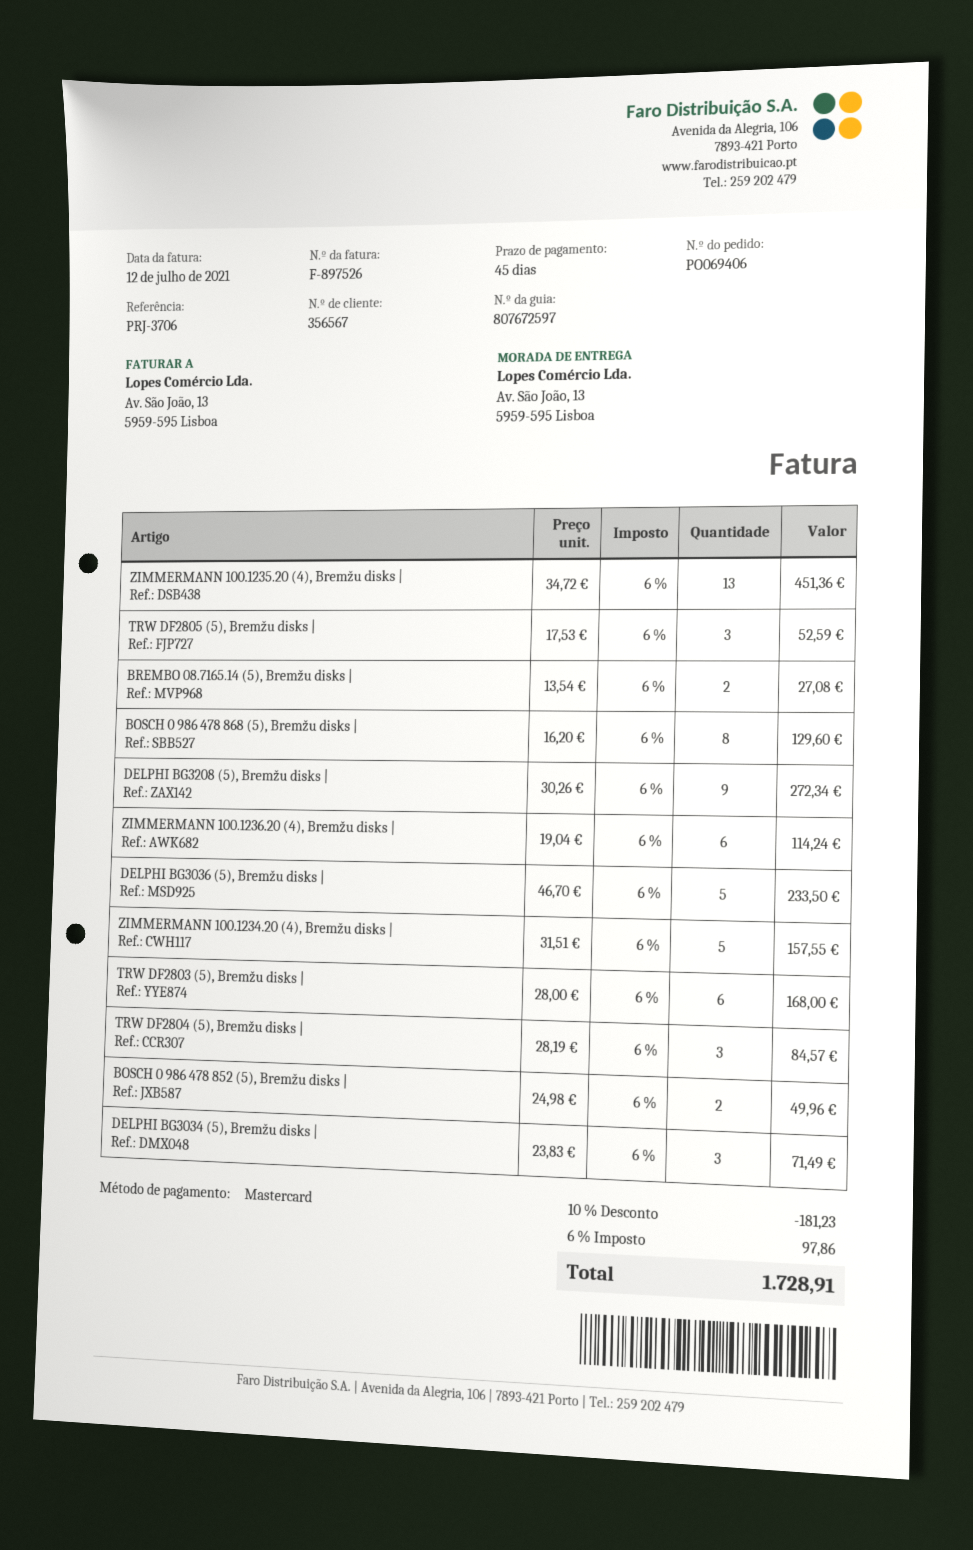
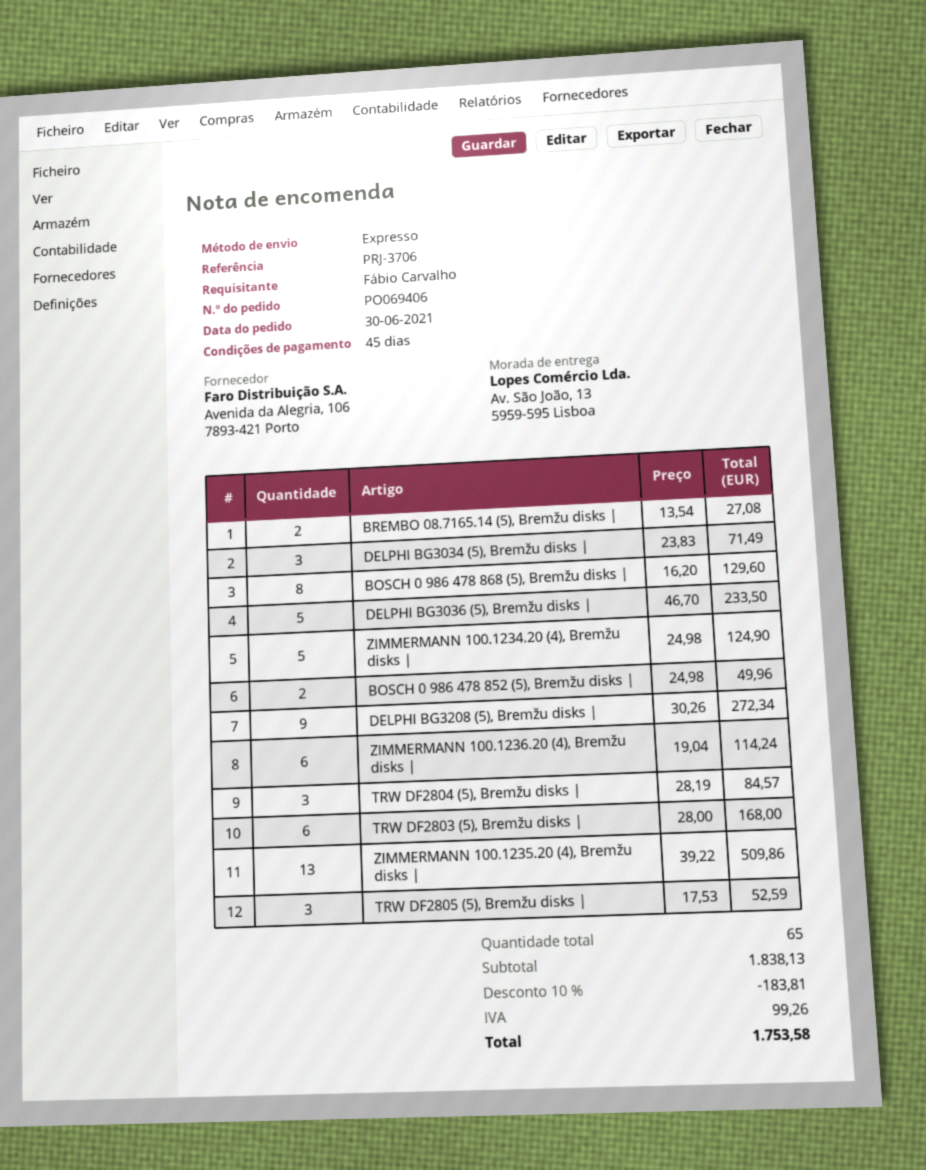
ZIMMERMANN 100.1235.20 (4), Bremžu disks |: 13 x 34.72 = 451.36 -> 13 x 39.22 = 509.86
ZIMMERMANN 100.1234.20 (4), Bremžu disks |: 5 x 31.51 = 157.55 -> 5 x 24.98 = 124.90
discount: 10% = 181.23 -> 10% = 183.81
tax: 97.86 -> 99.26
total: 1728.91 -> 1753.58

